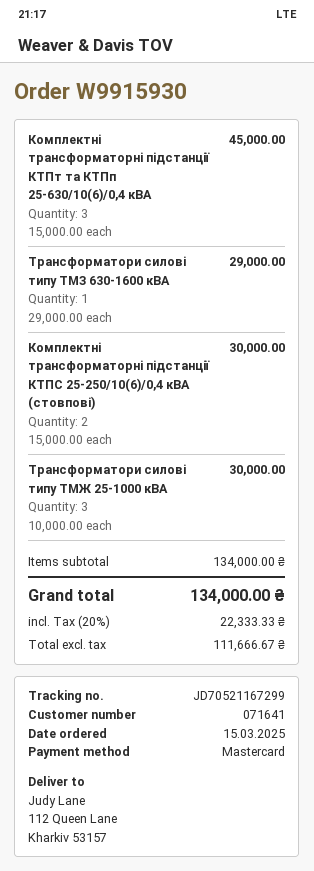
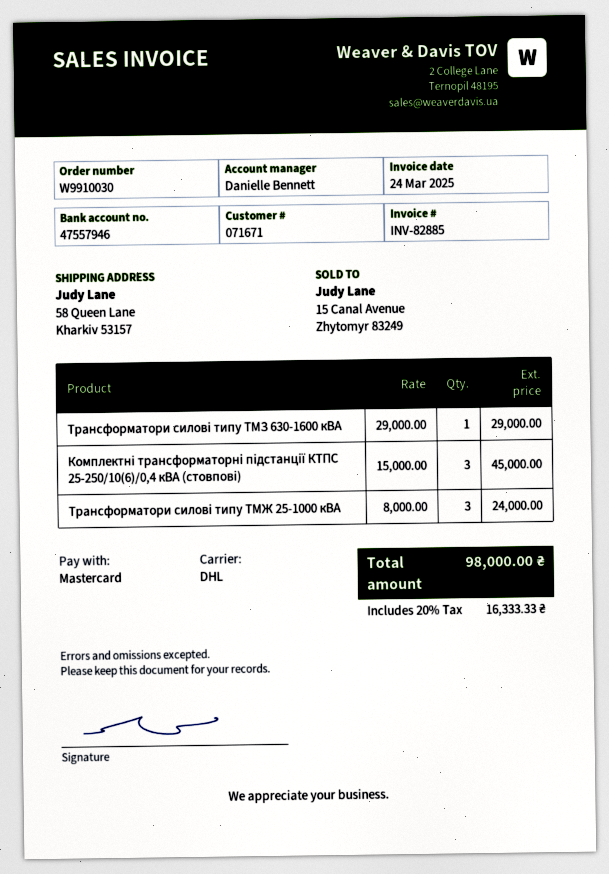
order number: W9915930 -> W9910030
customer number: 071641 -> 071671
ship to: 112 Queen Lane, Kharkiv 53157 -> 58 Queen Lane, Kharkiv 53157
Комплектні трансформаторні підстанції КТПт та КТПп 25-630/10(6)/0,4 кВА: 3 x 15000.00 = 45000.00 -> none
Комплектні трансформаторні підстанції КТПС 25-250/10(6)/0,4 кВА (стовпові): 2 x 15000.00 = 30000.00 -> 3 x 15000.00 = 45000.00
Трансформатори силові типу ТМЖ 25-1000 кВА: 3 x 10000.00 = 30000.00 -> 3 x 8000.00 = 24000.00
tax: 20% = 22333.33 -> 20% = 16333.33
total: 134000.00 -> 98000.00

